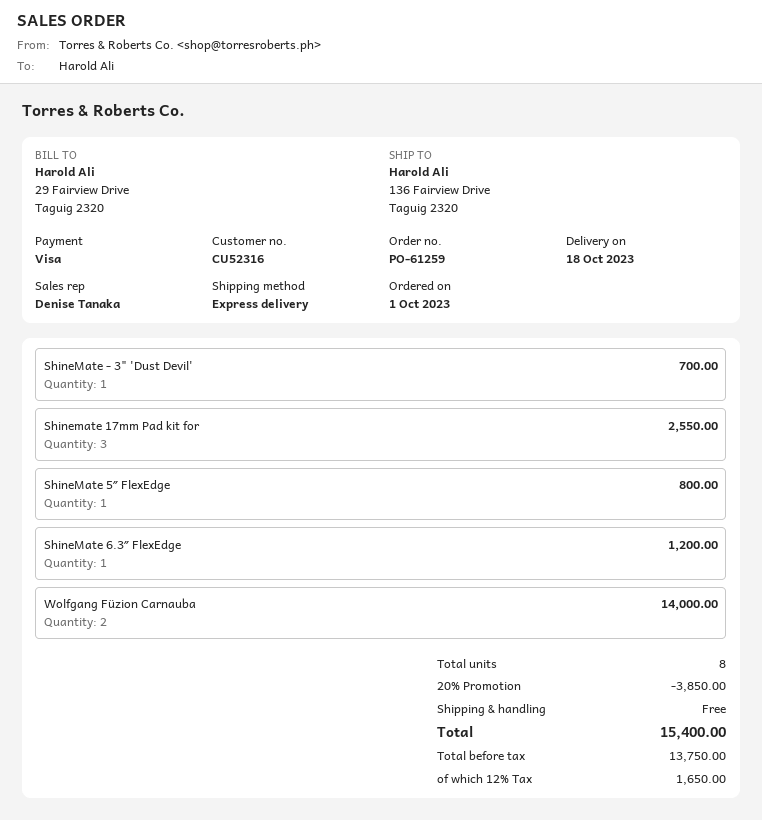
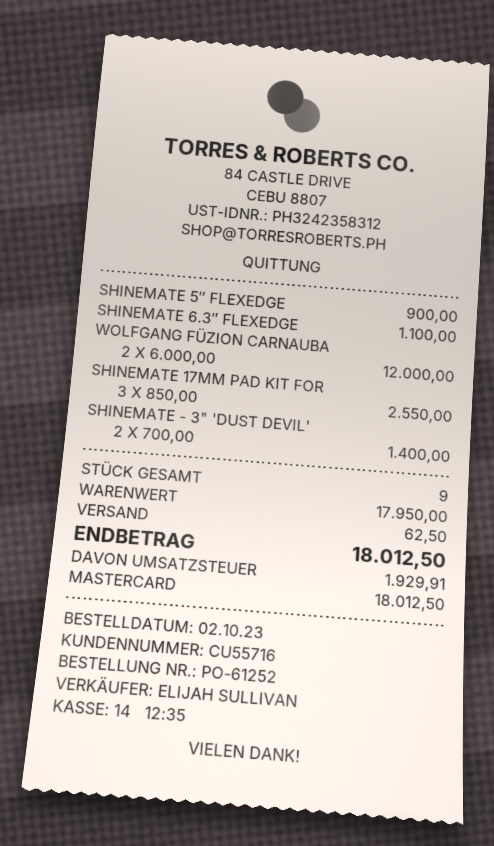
order number: PO-61259 -> PO-61252
order date: 2023-10-01 -> 2023-10-02
customer number: CU52316 -> CU55716
sales rep: Denise Tanaka -> ELIJAH SULLIVAN
payment method: Visa -> Mastercard
ShineMate - 3" 'Dust Devil': 1 for 700.00 -> 2 for 1400.00
ShineMate 5″ FlexEdge: 1 for 800.00 -> 1 for 900.00
ShineMate 6.3″ FlexEdge: 1 for 1200.00 -> 1 for 1100.00
Wolfgang Füzion Carnauba: 2 for 14000.00 -> 2 for 12000.00
total quantity: 8 -> 9
discount: 20% = 3850.00 -> none
shipping: 0.00 -> 62.50
tax: 1650.00 -> 1929.91
total: 15400.00 -> 18012.50

